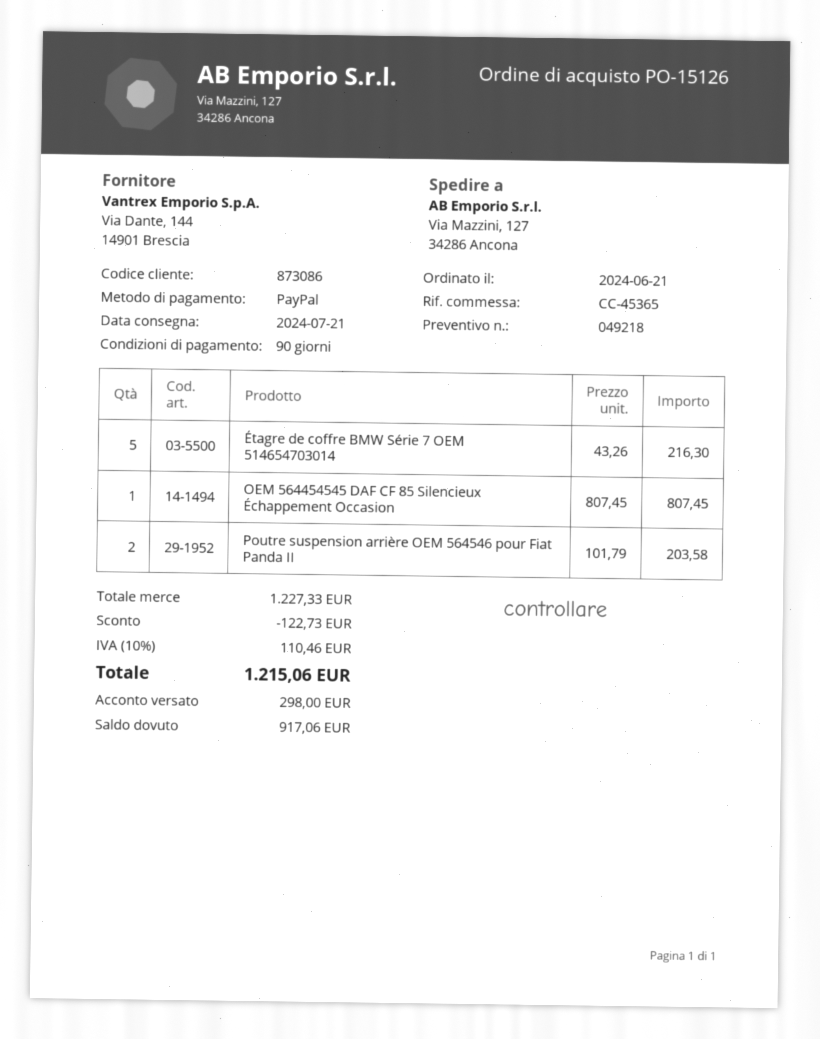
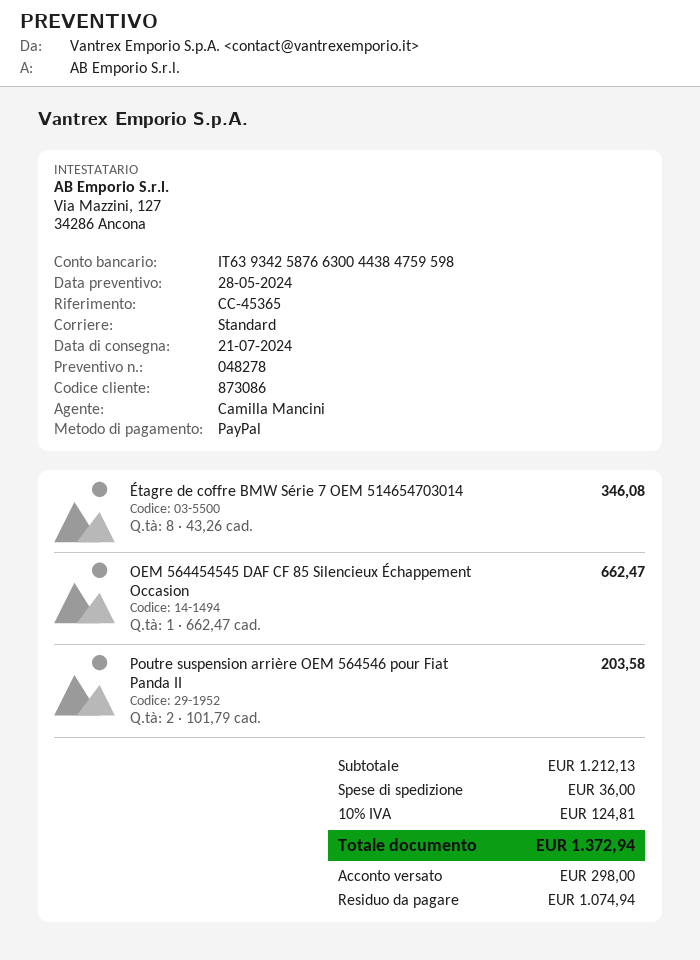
quote number: 049218 -> 048278
Étagre de coffre BMW Série 7 OEM 514654703014: 5 x 43.26 = 216.30 -> 8 x 43.26 = 346.08
OEM 564454545 DAF CF 85 Silencieux Échappement Occasion: 1 x 807.45 = 807.45 -> 1 x 662.47 = 662.47
subtotal: 1227.33 -> 1212.13
discount: 122.73 -> none
shipping: none -> 36.00
tax: 10% = 110.46 -> 10% = 124.81
total: 1215.06 -> 1372.94
balance: 917.06 -> 1074.94

